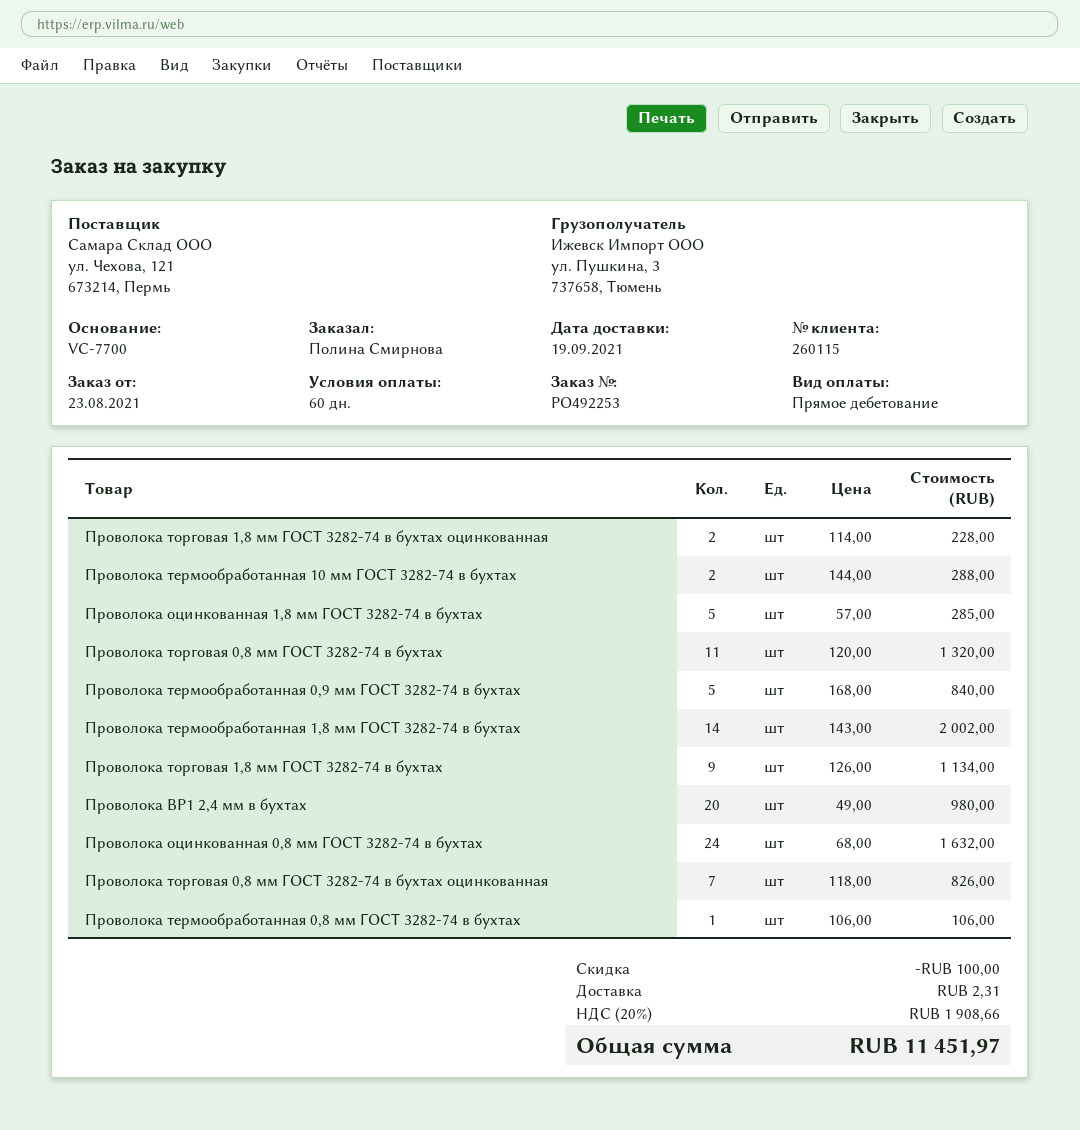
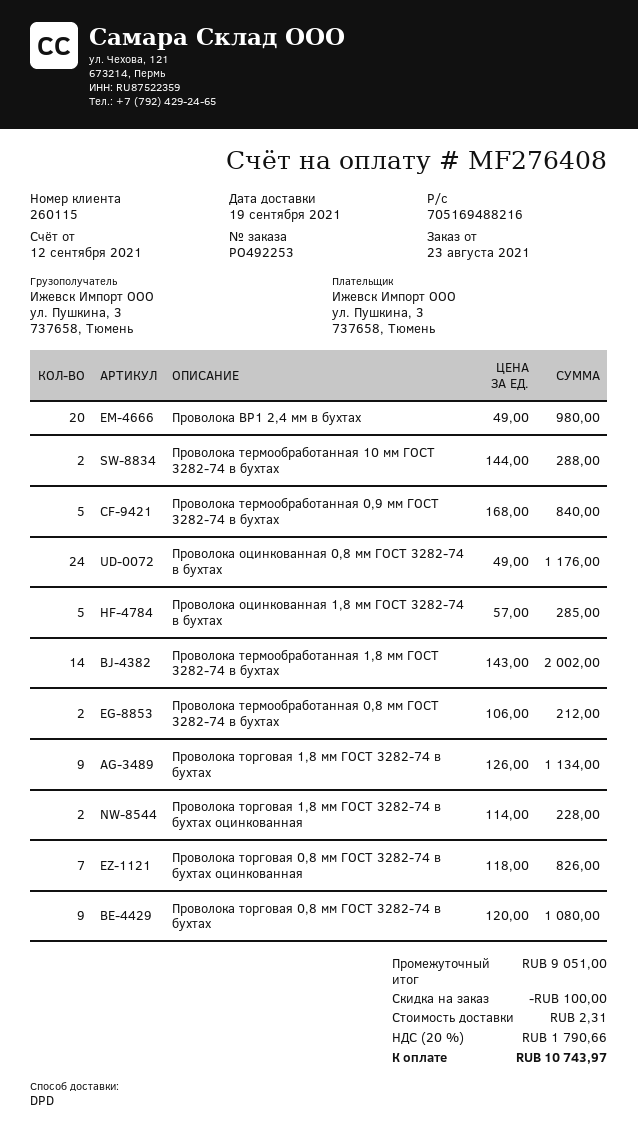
Проволока торговая 0,8 мм ГОСТ 3282-74 в бухтах: 11 x 120.00 = 1320.00 -> 9 x 120.00 = 1080.00
Проволока оцинкованная 0,8 мм ГОСТ 3282-74 в бухтах: 24 x 68.00 = 1632.00 -> 24 x 49.00 = 1176.00
Проволока термообработанная 0,8 мм ГОСТ 3282-74 в бухтах: 1 x 106.00 = 106.00 -> 2 x 106.00 = 212.00
tax: 20% = 1908.66 -> 20% = 1790.66
total: 11451.97 -> 10743.97

